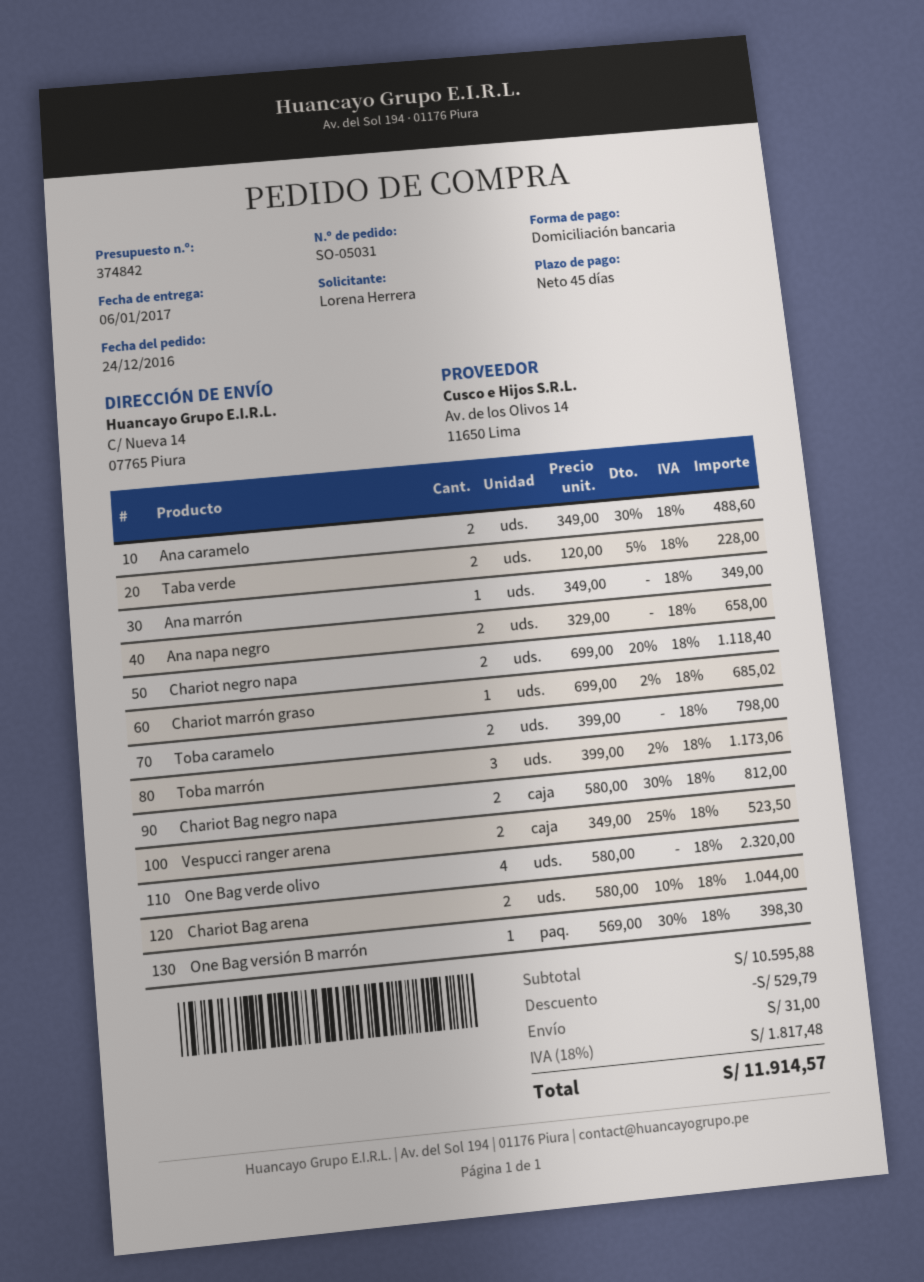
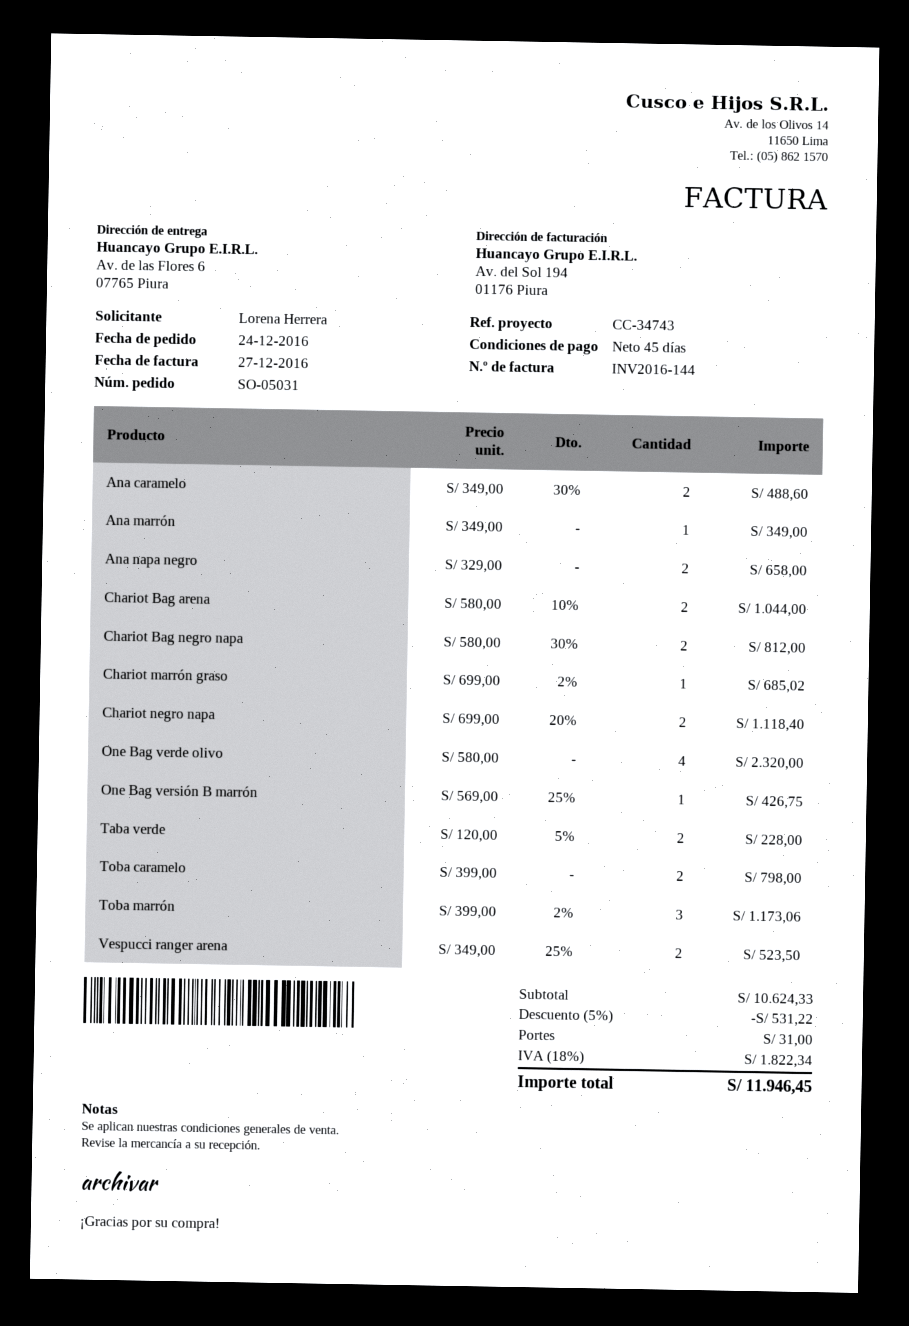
ship to: C/ Nueva 14, 07765 Piura -> Av. de las Flores 6, 07765 Piura
One Bag versión B marrón: 1 x 569.00 - 30% = 398.30 -> 1 x 569.00 - 25% = 426.75
subtotal: 10595.88 -> 10624.33
discount: 529.79 -> 531.22
tax: 18% = 1817.48 -> 18% = 1822.34
total: 11914.57 -> 11946.45

